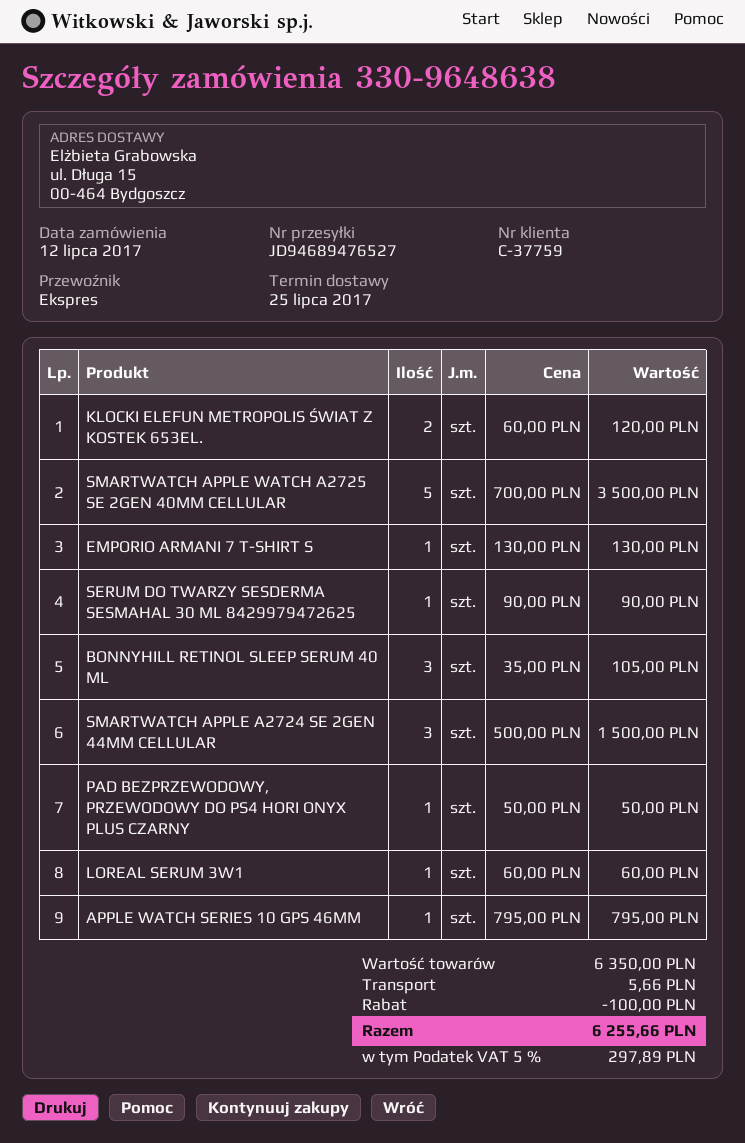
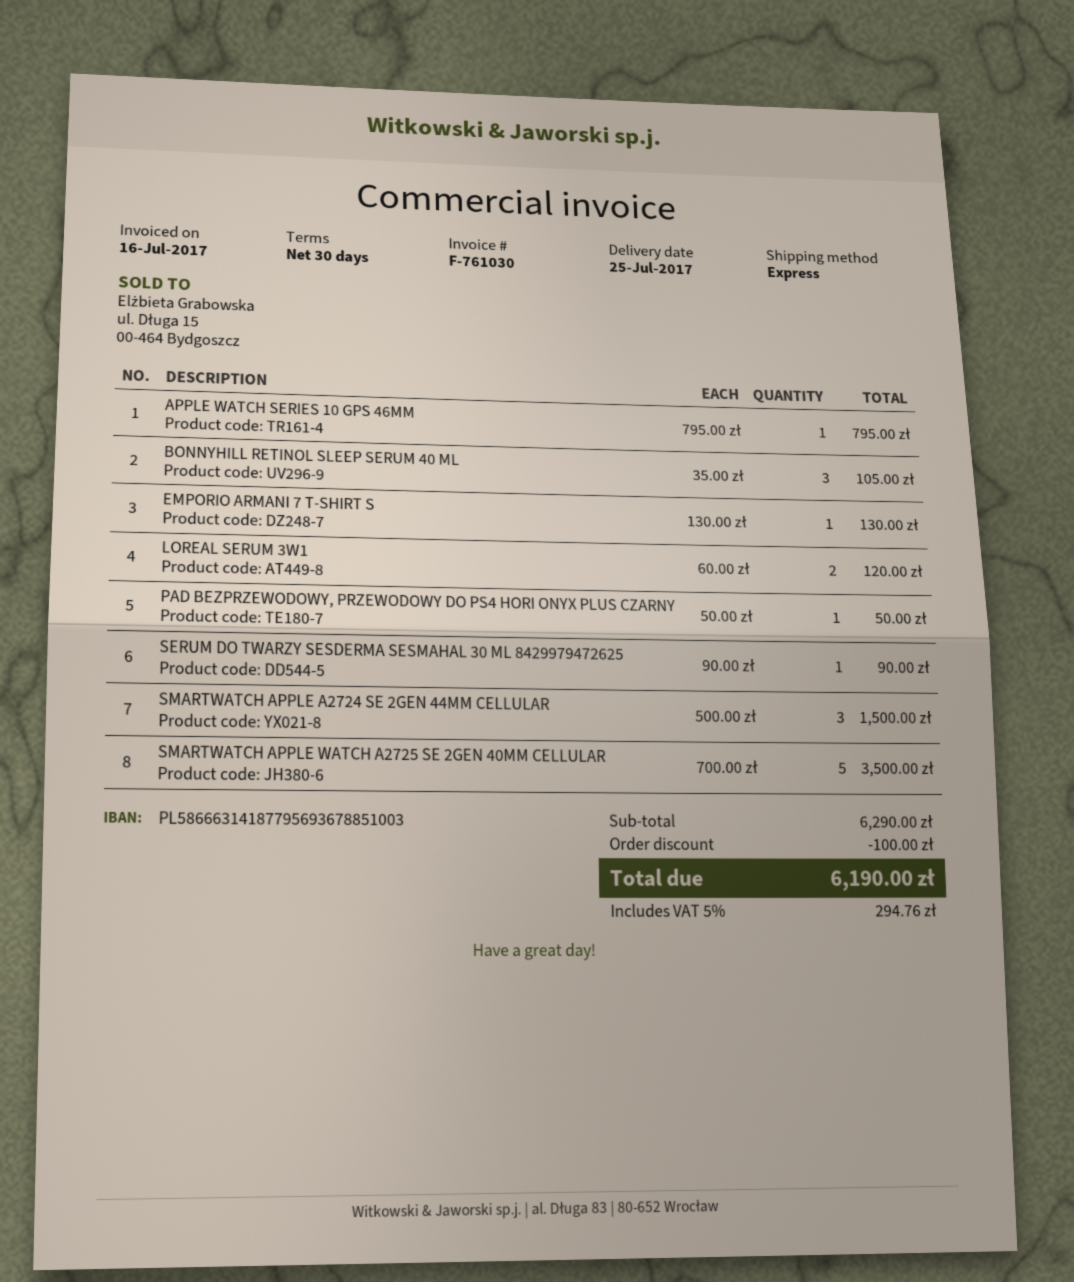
KLOCKI ELEFUN METROPOLIS ŚWIAT Z KOSTEK 653EL.: 2 x 60.00 = 120.00 -> none
LOREAL SERUM 3W1: 1 x 60.00 = 60.00 -> 2 x 60.00 = 120.00
subtotal: 6350.00 -> 6290.00
shipping: 5.66 -> none
tax: 5% = 297.89 -> 5% = 294.76
total: 6255.66 -> 6190.00

